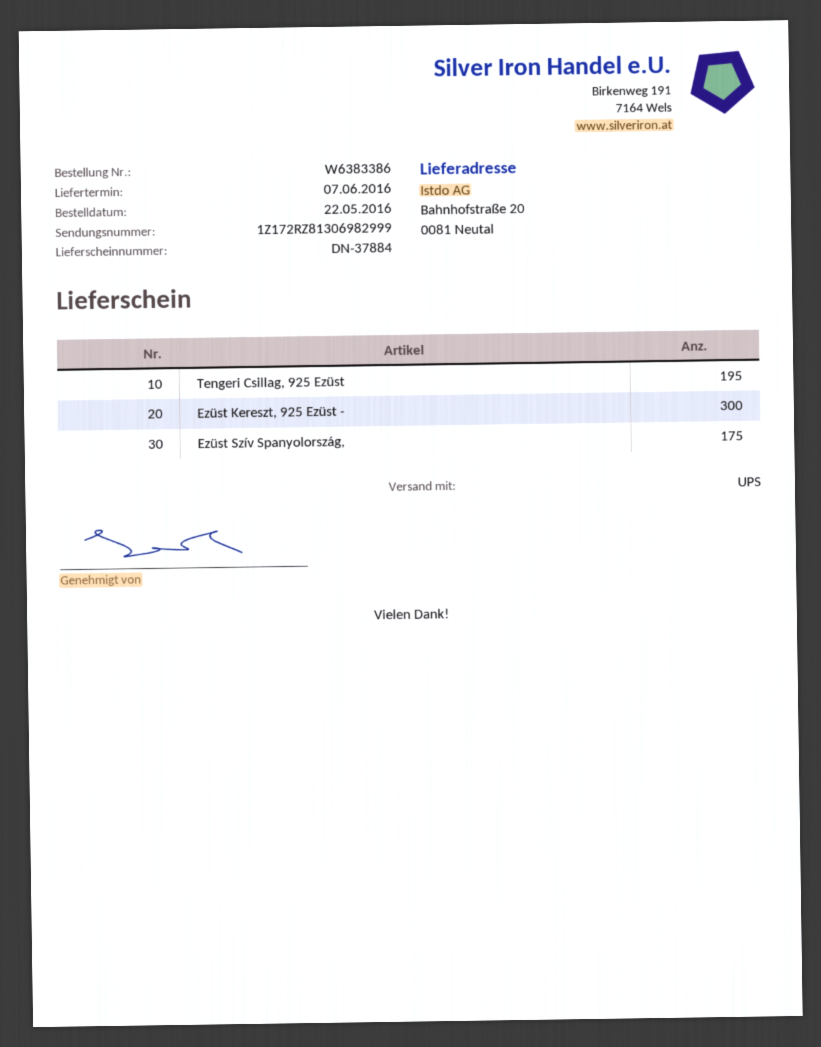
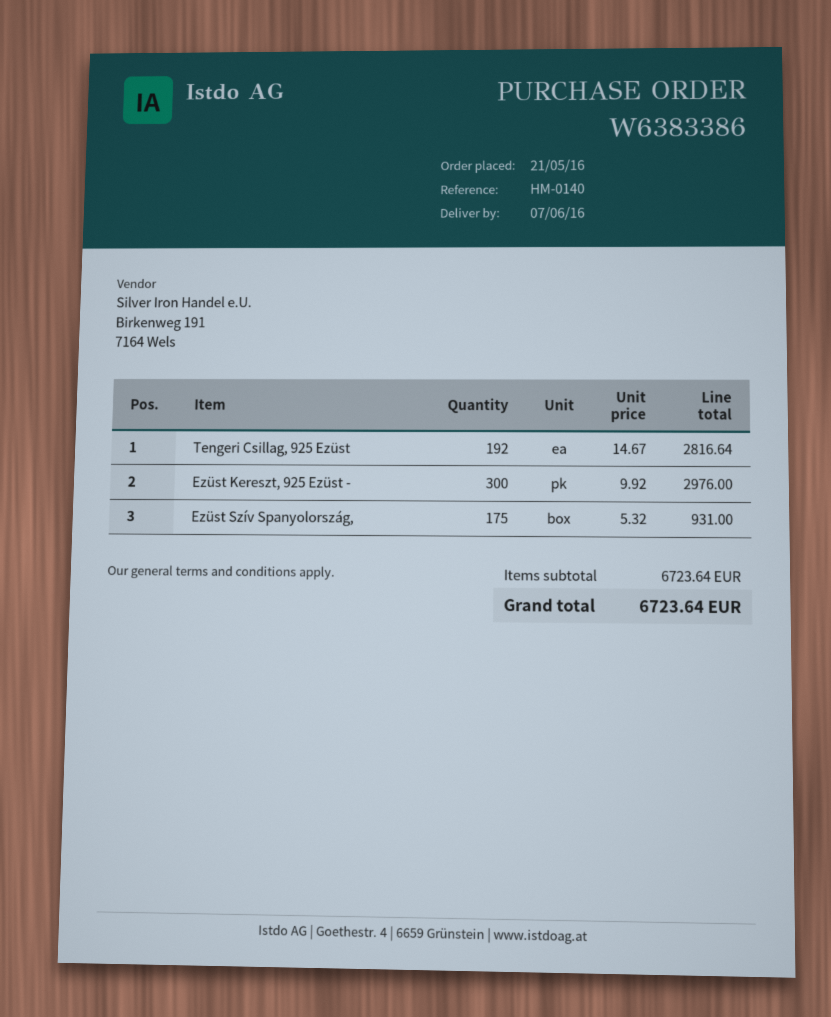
order date: 2016-05-22 -> 2016-05-21
Tengeri Csillag, 925 Ezüst: 195 -> 192

